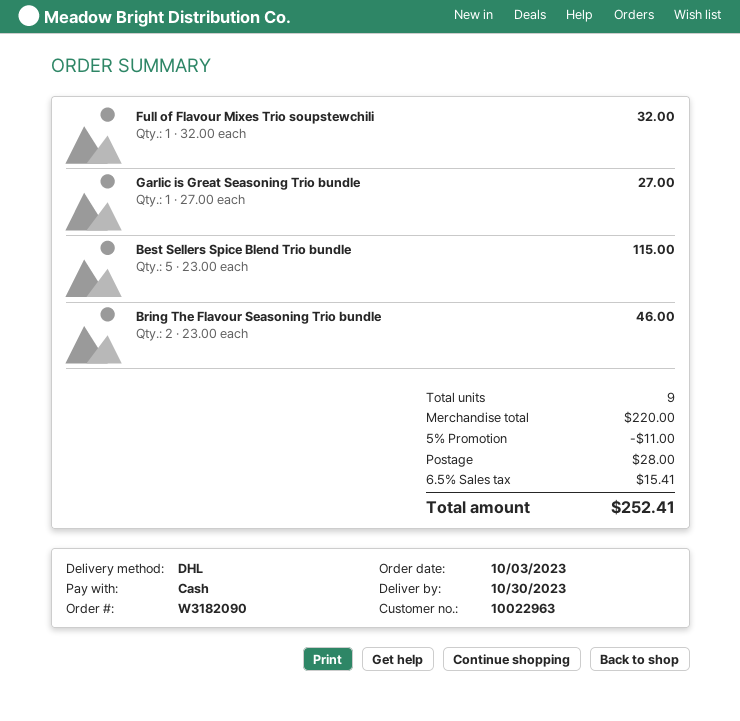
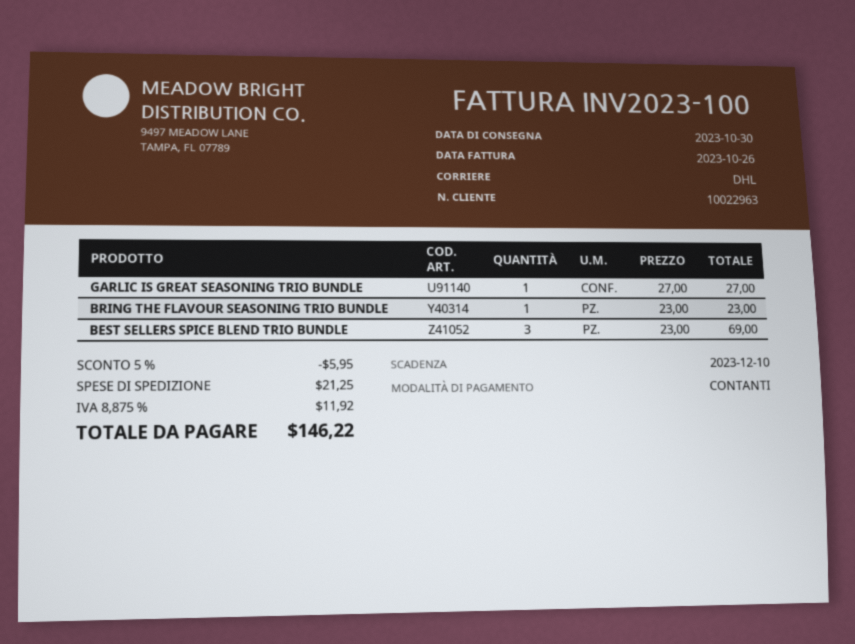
Full of Flavour Mixes Trio soupstewchili: 1 x 32.00 = 32.00 -> none
Best Sellers Spice Blend Trio bundle: 5 x 23.00 = 115.00 -> 3 x 23.00 = 69.00
Bring The Flavour Seasoning Trio bundle: 2 x 23.00 = 46.00 -> 1 x 23.00 = 23.00
discount: 5% = 11.00 -> 5% = 5.95
shipping: 28.00 -> 21.25
tax: 6.5% = 15.41 -> 8.875% = 11.92
total: 252.41 -> 146.22

